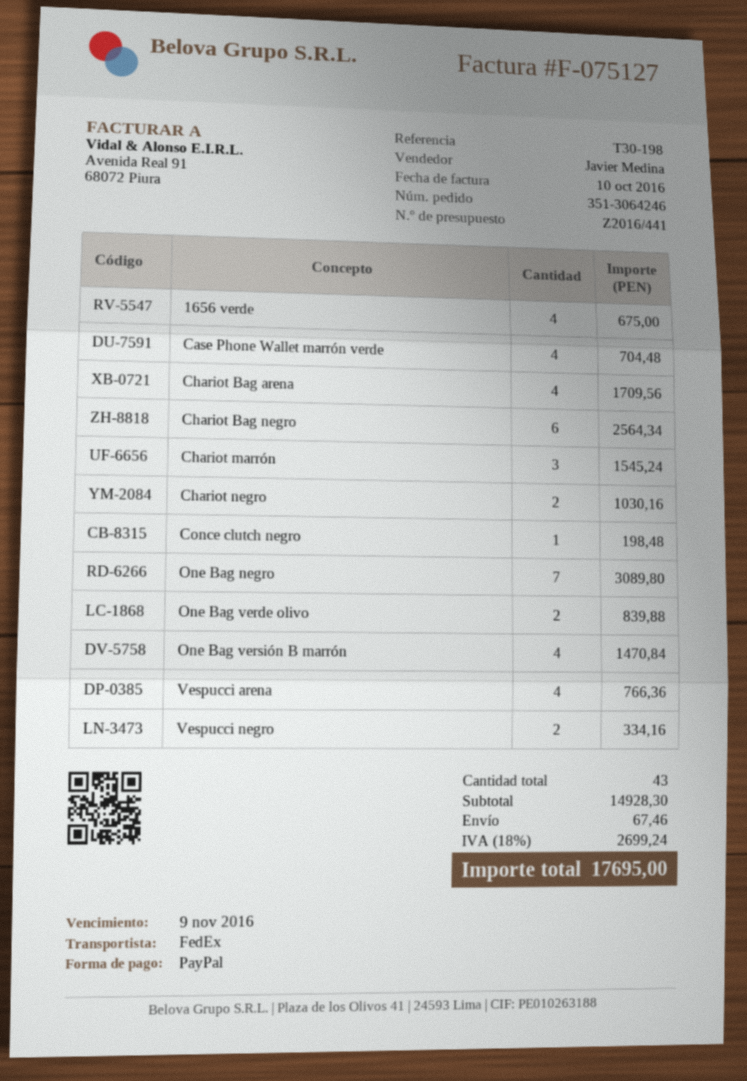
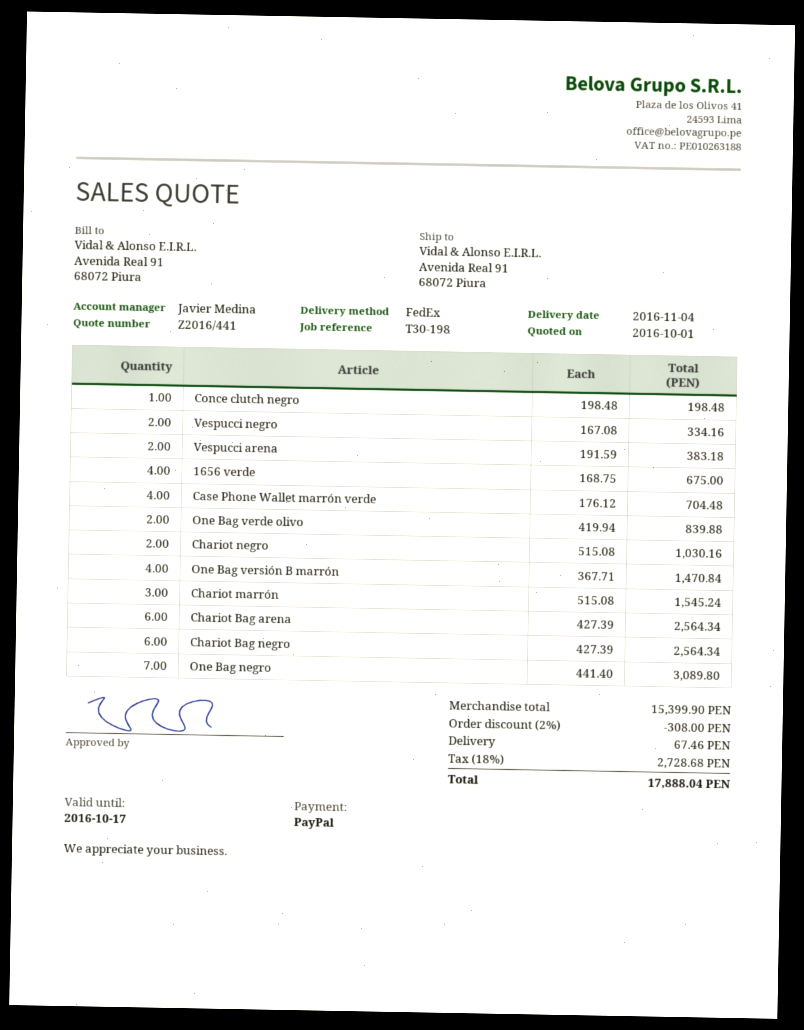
Chariot Bag arena: 4 for 1709.56 -> 6 for 2564.34
Vespucci arena: 4 for 766.36 -> 2 for 383.18
subtotal: 14928.30 -> 15399.90
discount: none -> 2% = 308.00
tax: 18% = 2699.24 -> 18% = 2728.68
total: 17695.00 -> 17888.04

